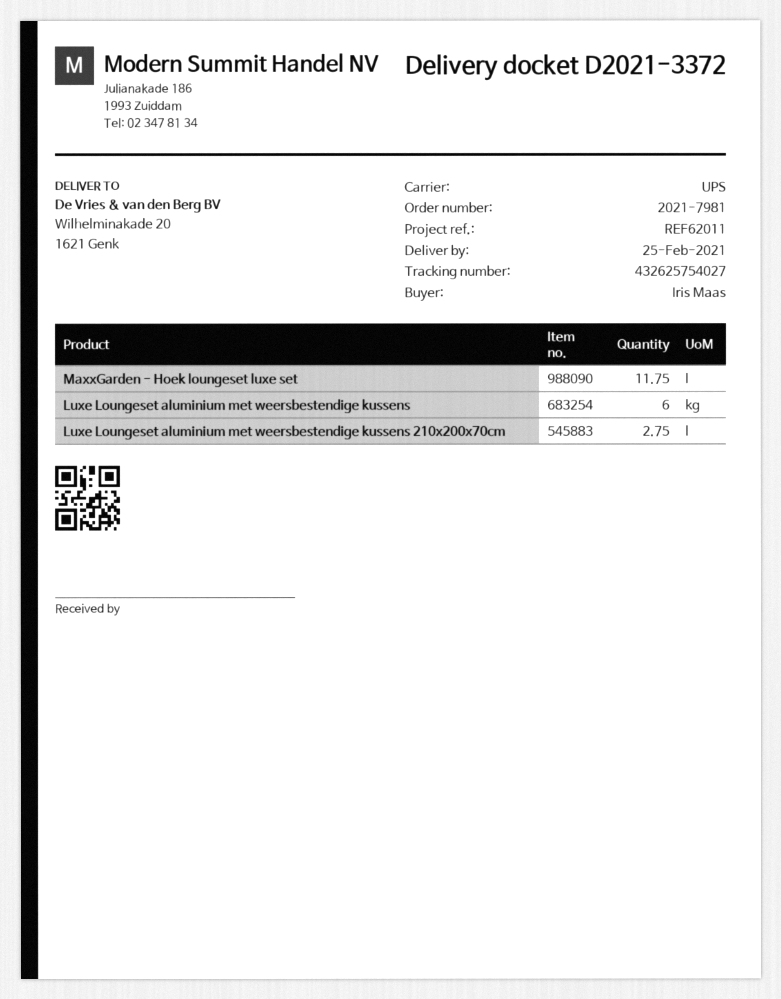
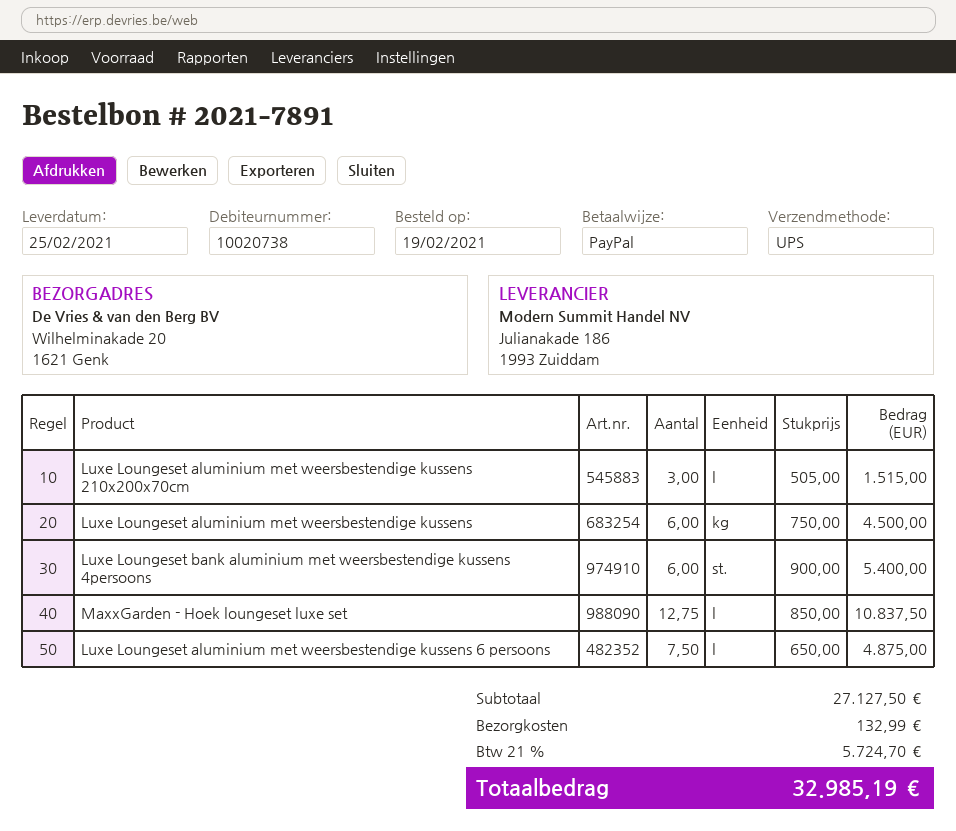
order number: 2021-7981 -> 2021-7891
MaxxGarden - Hoek loungeset luxe set: 11.75 -> 12.75
Luxe Loungeset aluminium met weersbestendige kussens 210x200x70cm: 2.75 -> 3
Luxe Loungeset bank aluminium met weersbestendige kussens 4persoons: none -> 6
Luxe Loungeset aluminium met weersbestendige kussens 6 persoons: none -> 7.5

